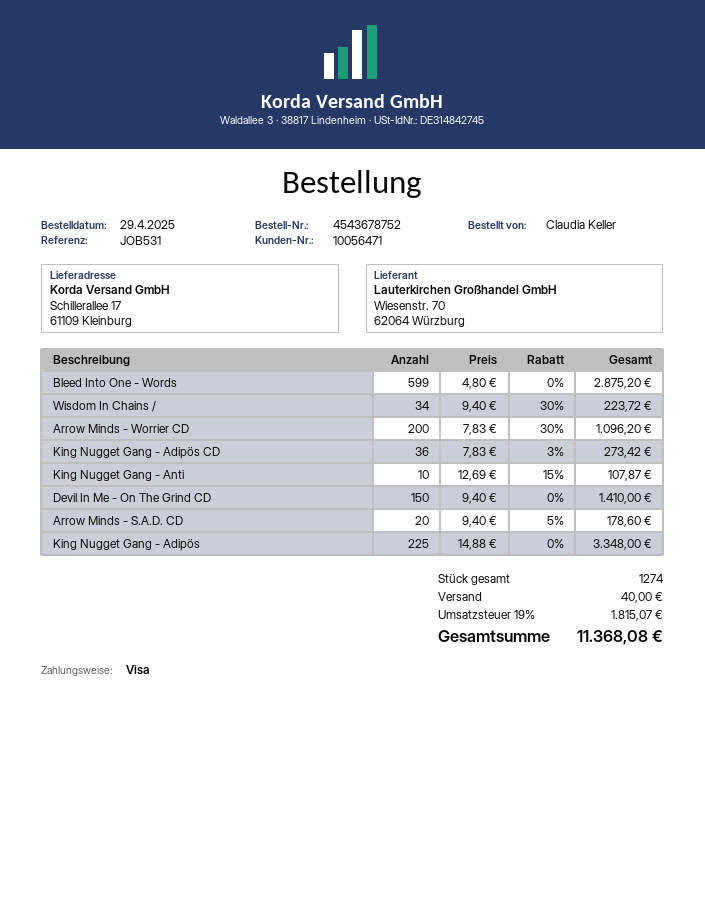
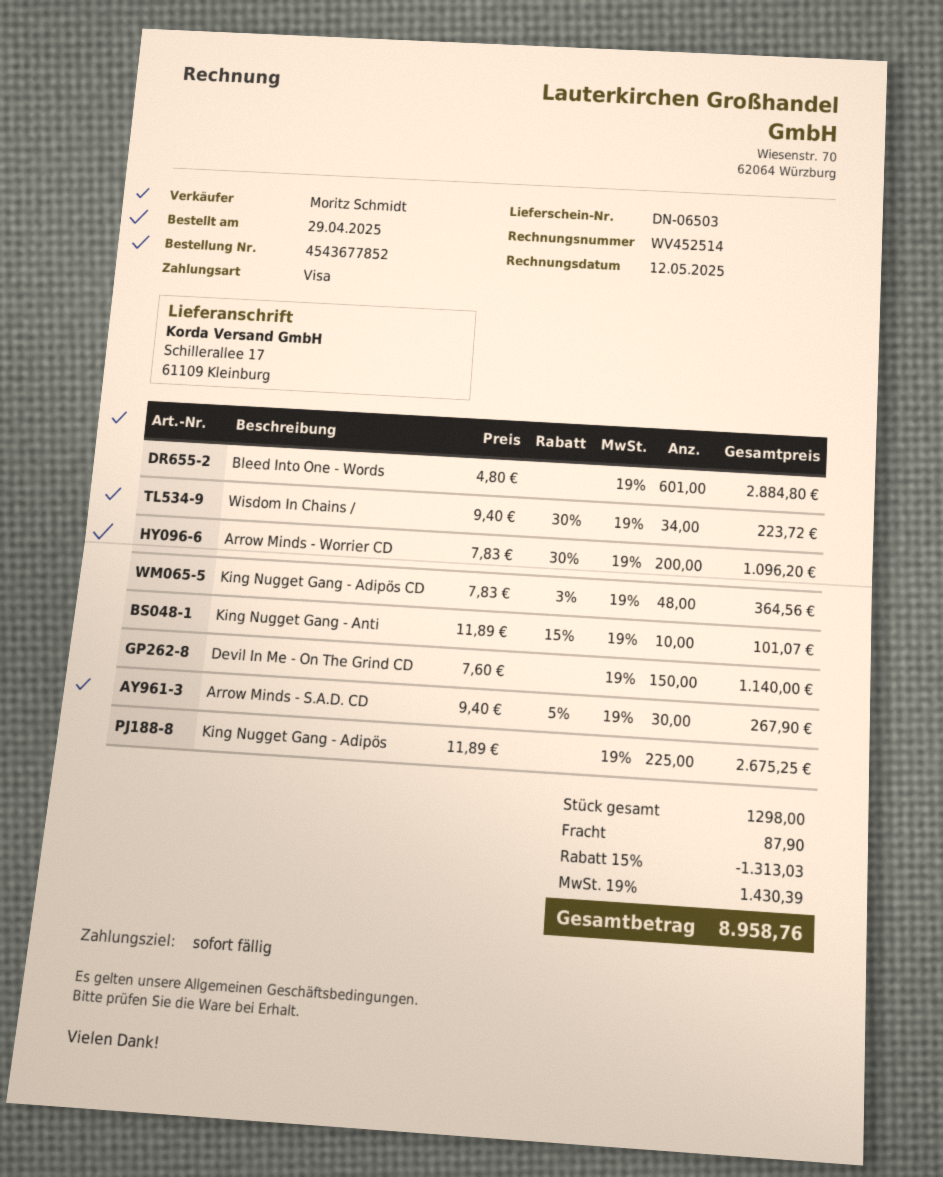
order number: 4543678752 -> 4543677852
Bleed Into One - Words: 599 x 4.80 = 2875.20 -> 601 x 4.80 = 2884.80
King Nugget Gang - Adipös CD: 36 x 7.83 - 3% = 273.42 -> 48 x 7.83 - 3% = 364.56
King Nugget Gang - Anti: 10 x 12.69 - 15% = 107.87 -> 10 x 11.89 - 15% = 101.07
Devil In Me - On The Grind CD: 150 x 9.40 = 1410.00 -> 150 x 7.60 = 1140.00
Arrow Minds - S.A.D. CD: 20 x 9.40 - 5% = 178.60 -> 30 x 9.40 - 5% = 267.90
King Nugget Gang - Adipös: 225 x 14.88 = 3348.00 -> 225 x 11.89 = 2675.25
total quantity: 1274 -> 1298
discount: none -> 15% = 1313.03
shipping: 40.00 -> 87.90
tax: 19% = 1815.07 -> 19% = 1430.39
total: 11368.08 -> 8958.76

